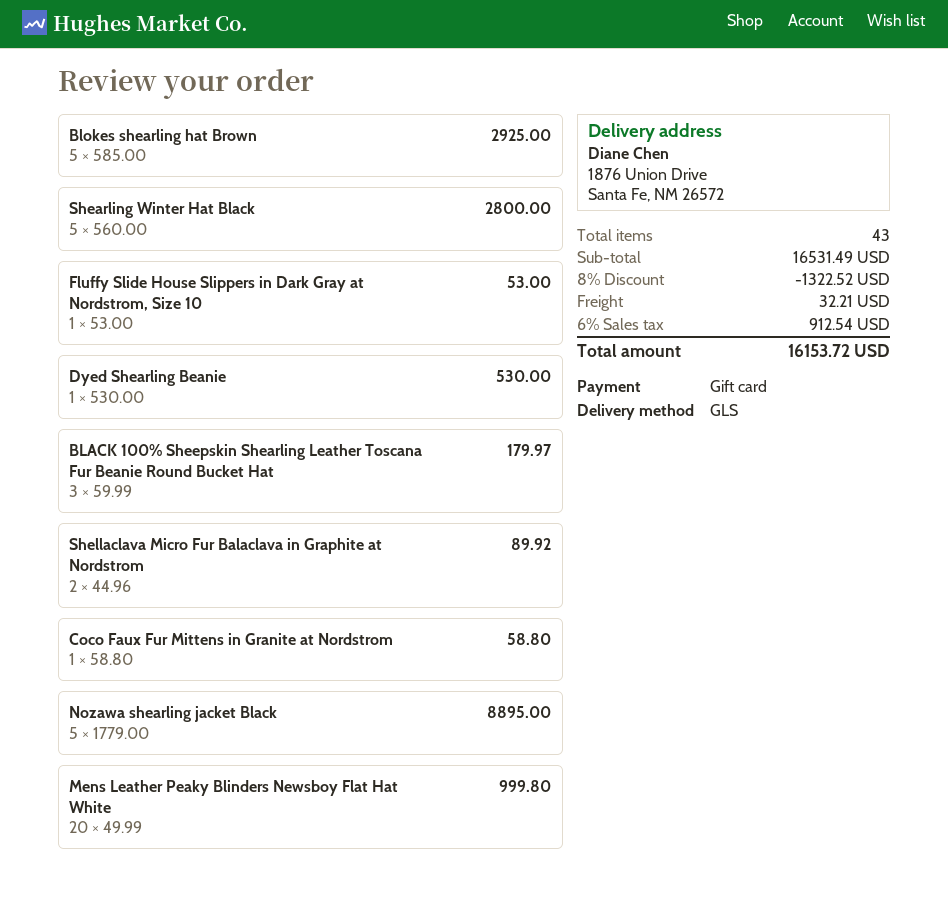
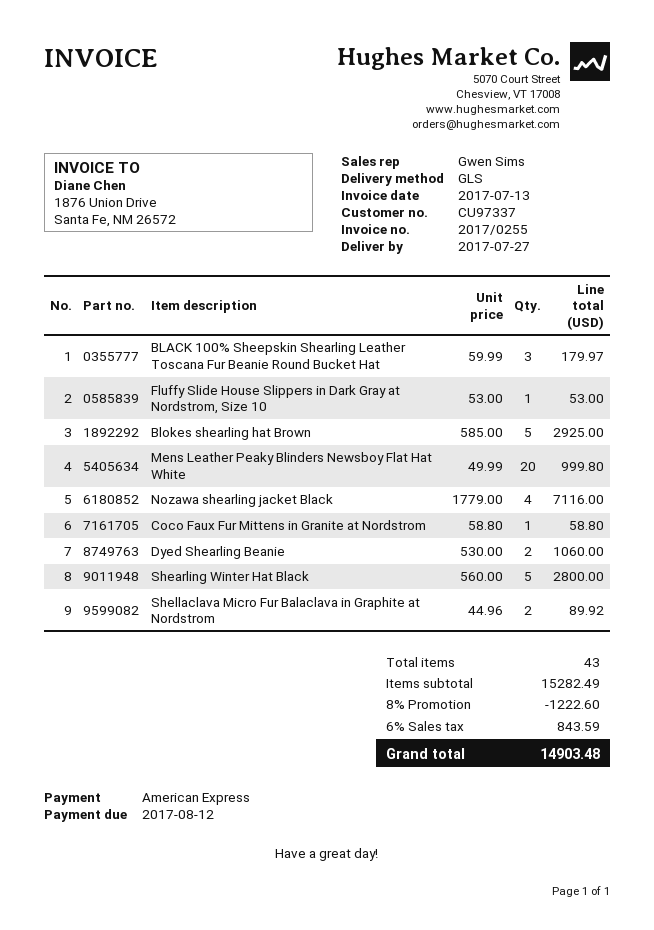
payment method: gift card -> American Express
Dyed Shearling Beanie: 1 x 530.00 = 530.00 -> 2 x 530.00 = 1060.00
Nozawa shearling jacket Black: 5 x 1779.00 = 8895.00 -> 4 x 1779.00 = 7116.00
subtotal: 16531.49 -> 15282.49
discount: 8% = 1322.52 -> 8% = 1222.60
shipping: 32.21 -> none
tax: 6% = 912.54 -> 6% = 843.59
total: 16153.72 -> 14903.48

